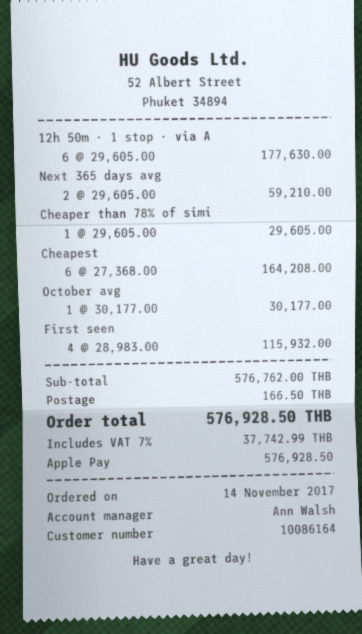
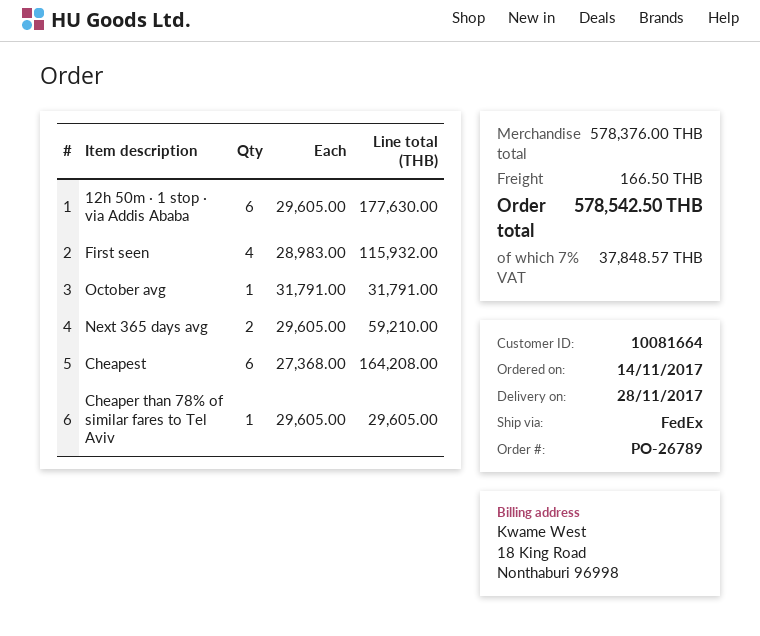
customer number: 10086164 -> 10081664
October avg: 1 x 30177.00 = 30177.00 -> 1 x 31791.00 = 31791.00
subtotal: 576762.00 -> 578376.00
tax: 7% = 37742.99 -> 7% = 37848.57
total: 576928.50 -> 578542.50

